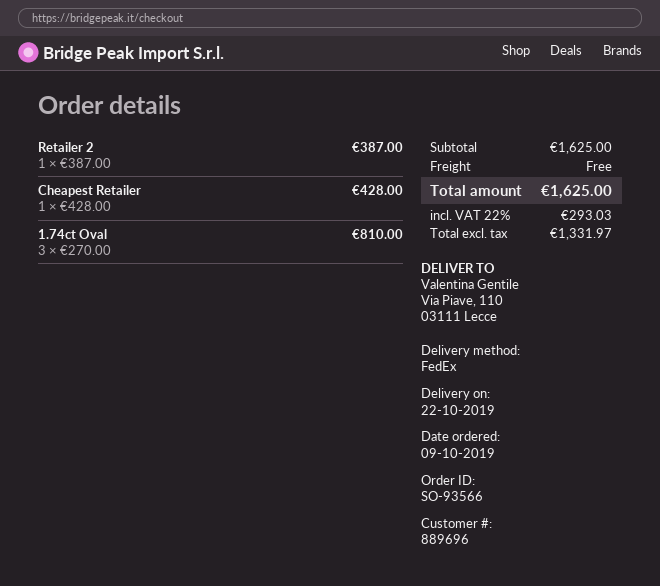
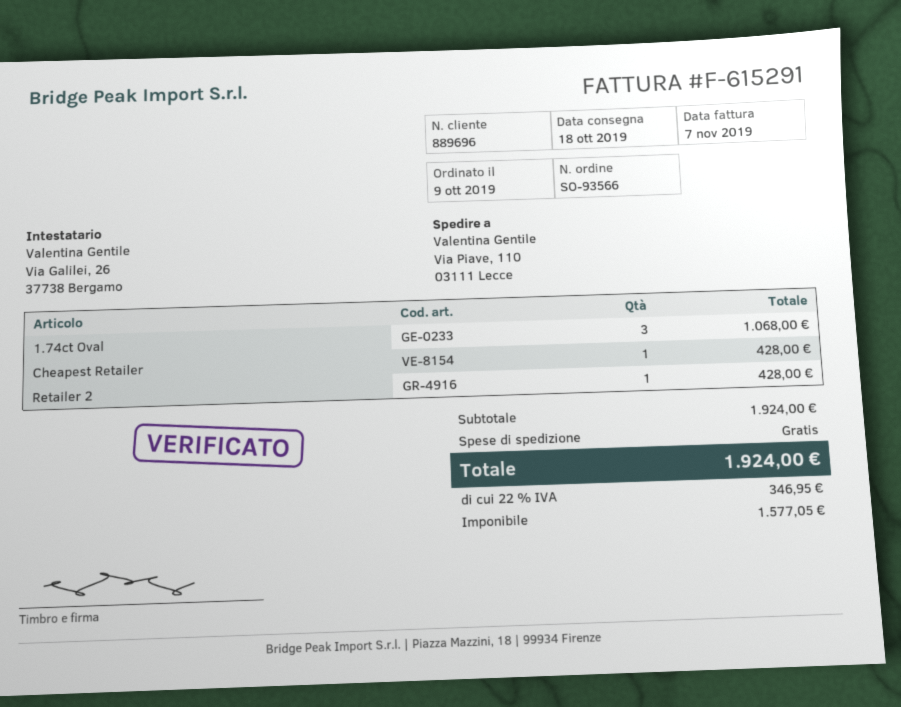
delivery date: 2019-10-22 -> 2019-10-18
Retailer 2: 1 for 387.00 -> 1 for 428.00
1.74ct Oval: 3 for 810.00 -> 3 for 1068.00
subtotal: 1625.00 -> 1924.00
net: 1331.97 -> 1577.05
tax: 22% = 293.03 -> 22% = 346.95
total: 1625.00 -> 1924.00

